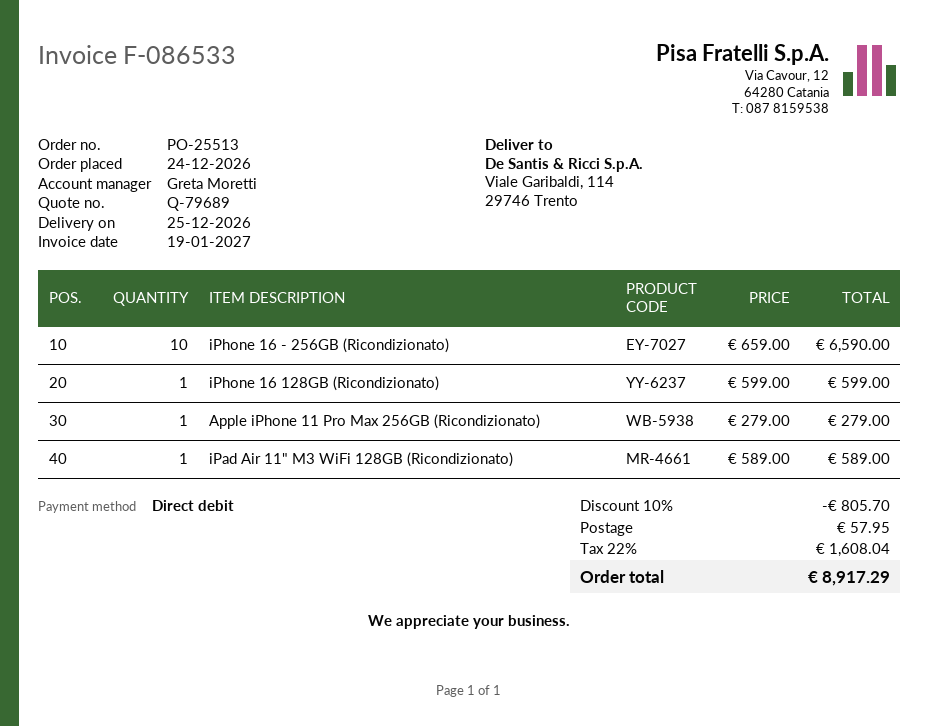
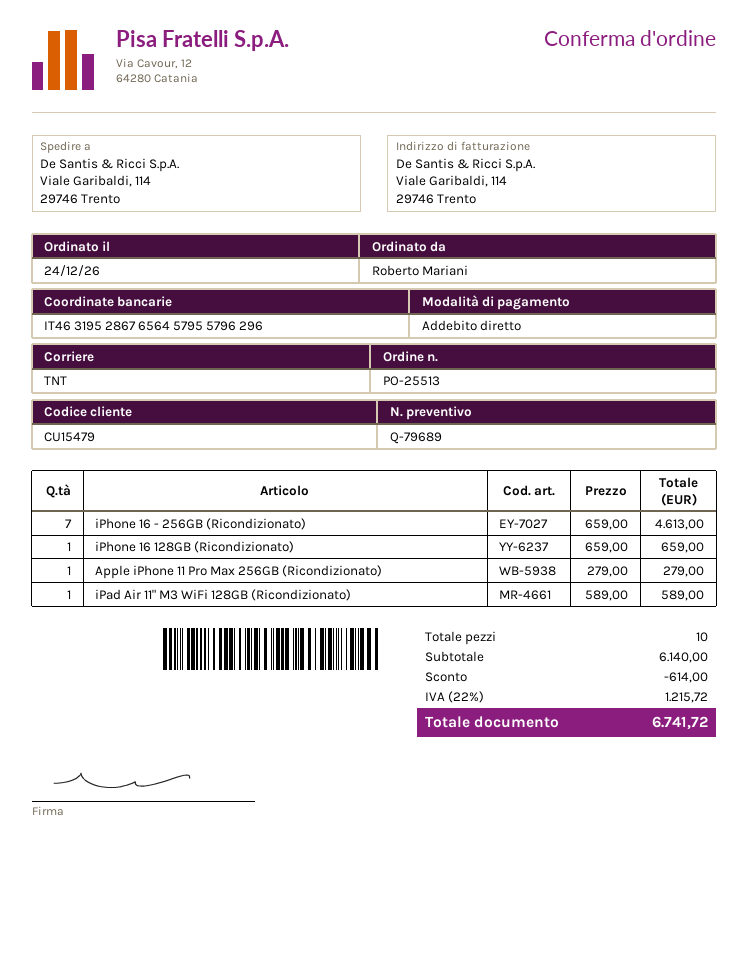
iPhone 16 - 256GB (Ricondizionato): 10 x 659.00 = 6590.00 -> 7 x 659.00 = 4613.00
iPhone 16 128GB (Ricondizionato): 1 x 599.00 = 599.00 -> 1 x 659.00 = 659.00
discount: 805.70 -> 614.00
shipping: 57.95 -> none
tax: 22% = 1608.04 -> 22% = 1215.72
total: 8917.29 -> 6741.72

